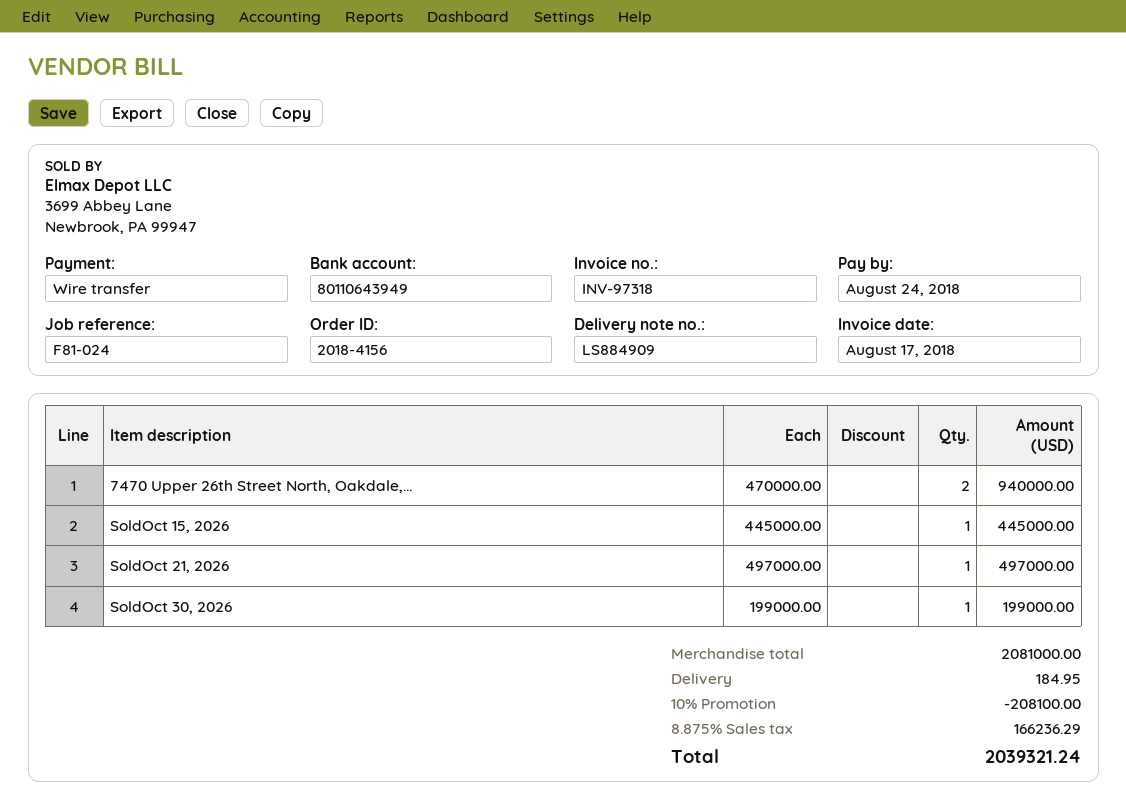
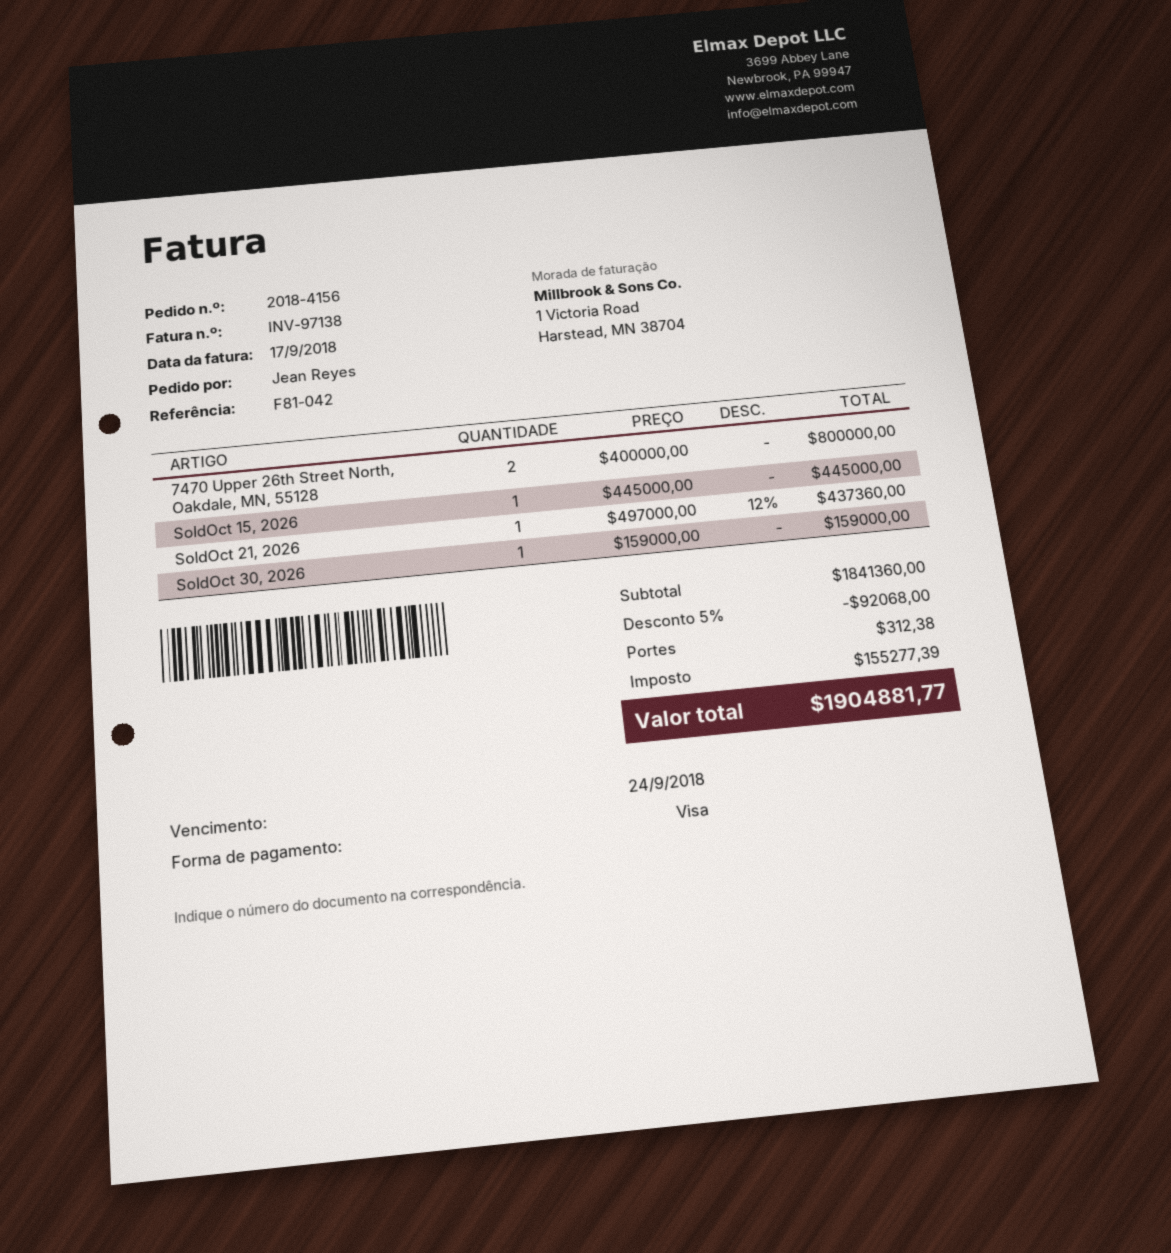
invoice number: INV-97318 -> INV-97138
invoice date: 2018-08-17 -> 2018-09-17
due date: 2018-08-24 -> 2018-09-24
reference: F81-024 -> F81-042
payment method: bank transfer -> Visa
7470 Upper 26th Street North, Oakdale,...: 2 x 470000.00 = 940000.00 -> 2 x 400000.00 = 800000.00
SoldOct 21, 2026: 1 x 497000.00 = 497000.00 -> 1 x 497000.00 - 12% = 437360.00
SoldOct 30, 2026: 1 x 199000.00 = 199000.00 -> 1 x 159000.00 = 159000.00
subtotal: 2081000.00 -> 1841360.00
discount: 10% = 208100.00 -> 5% = 92068.00
shipping: 184.95 -> 312.38
tax: 166236.29 -> 155277.39
total: 2039321.24 -> 1904881.77

